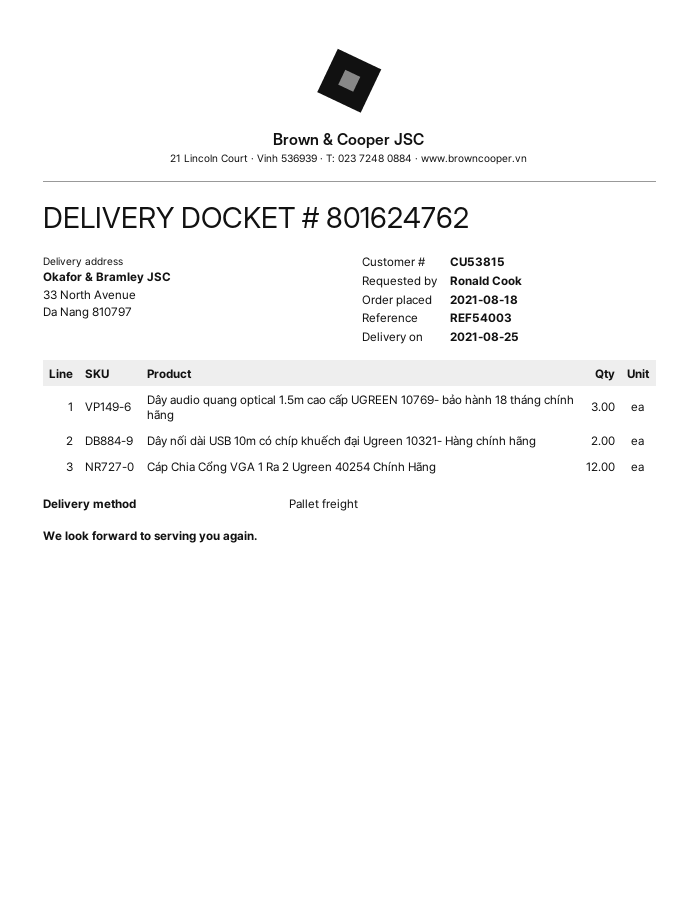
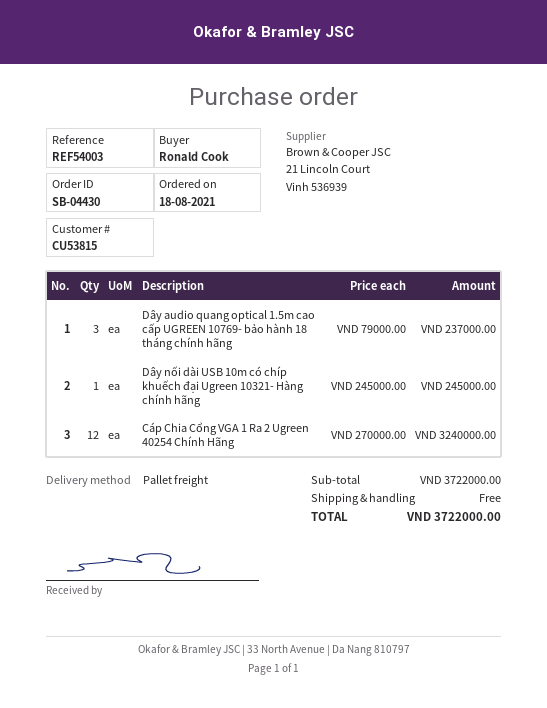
Dây nối dài USB 10m có chíp khuếch đại Ugreen 10321- Hàng chính hãng: 2 -> 1

